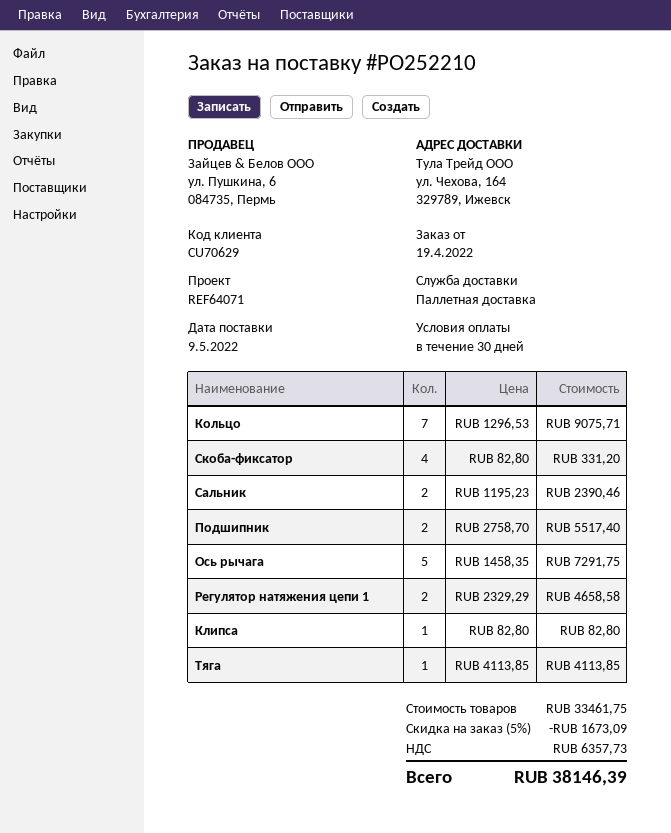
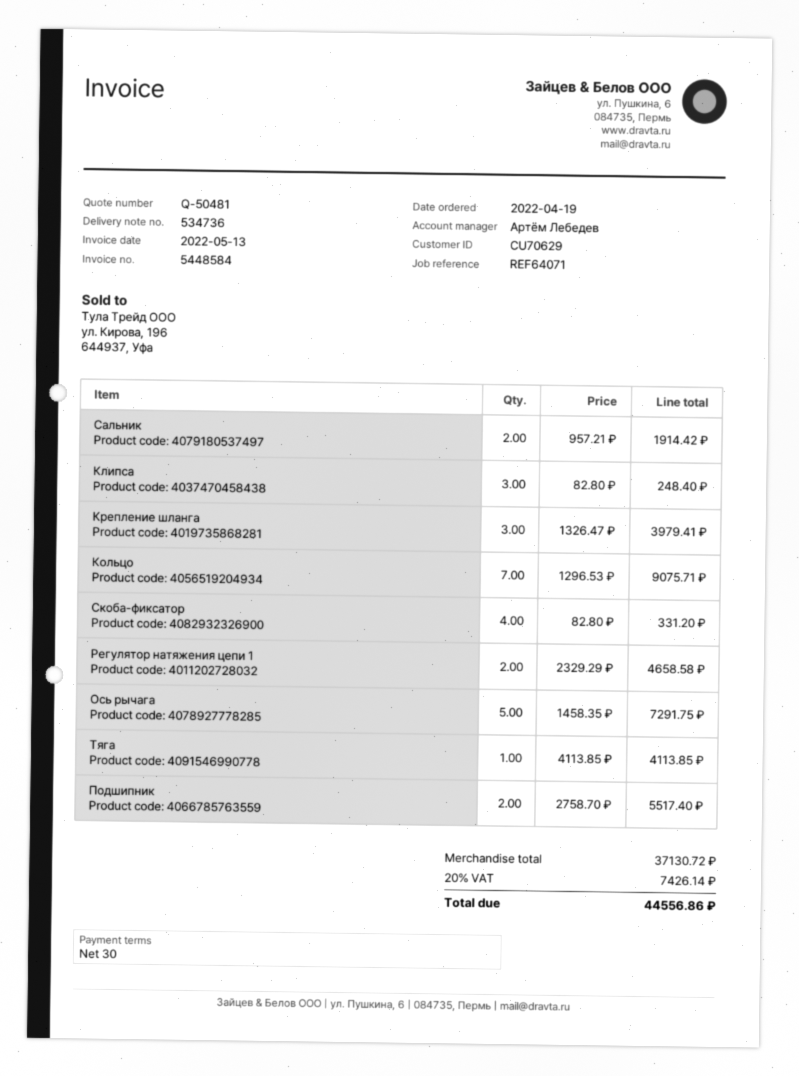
Сальник: 2 x 1195.23 = 2390.46 -> 2 x 957.21 = 1914.42
Клипса: 1 x 82.80 = 82.80 -> 3 x 82.80 = 248.40
Крепление шланга: none -> 3 x 1326.47 = 3979.41
subtotal: 33461.75 -> 37130.72
discount: 5% = 1673.09 -> none
tax: 6357.73 -> 7426.14
total: 38146.39 -> 44556.86

